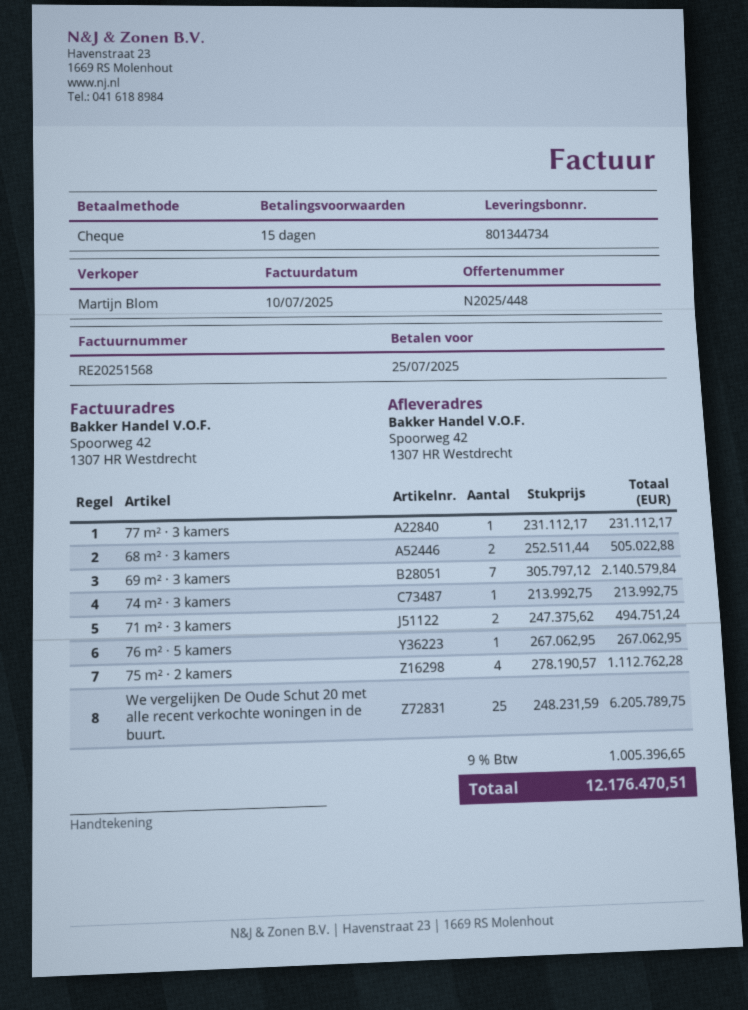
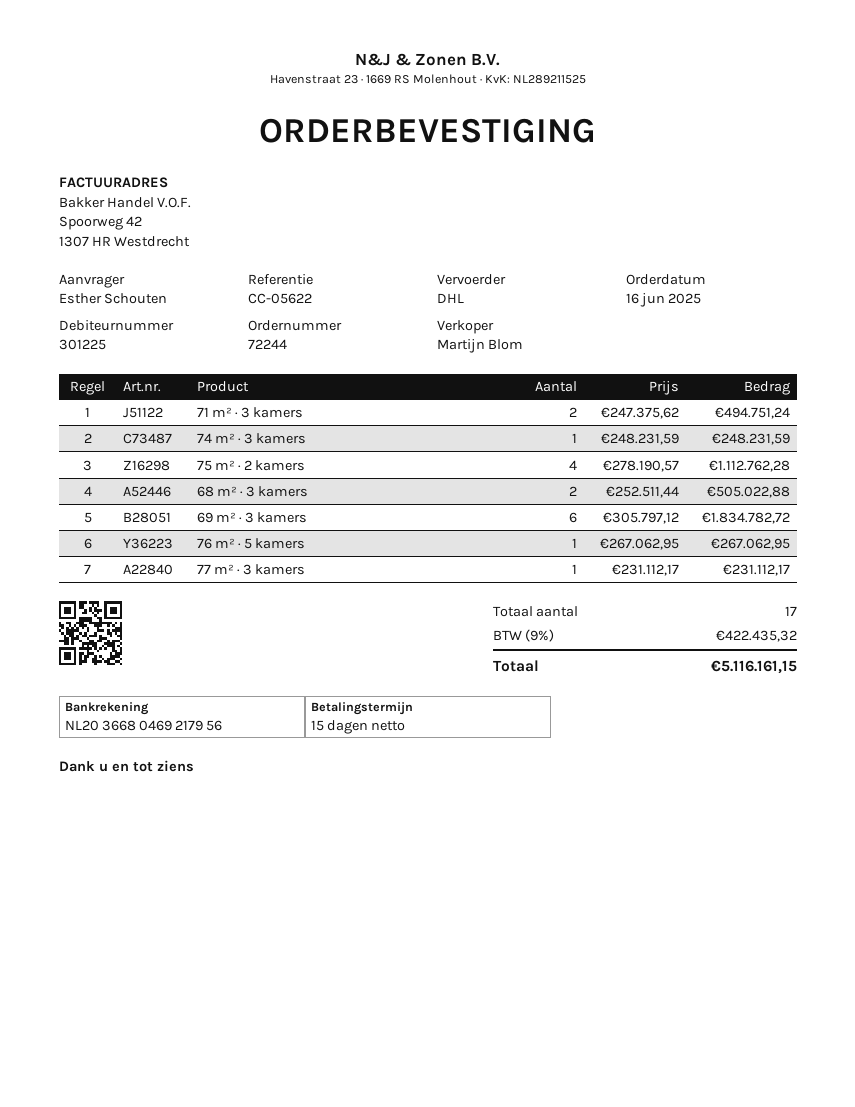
69 m² · 3 kamers: 7 x 305797.12 = 2140579.84 -> 6 x 305797.12 = 1834782.72
74 m² · 3 kamers: 1 x 213992.75 = 213992.75 -> 1 x 248231.59 = 248231.59
We vergelijken De Oude Schut 20 met alle recent verkochte woningen in de buurt.: 25 x 248231.59 = 6205789.75 -> none
tax: 9% = 1005396.65 -> 9% = 422435.32
total: 12176470.51 -> 5116161.15

